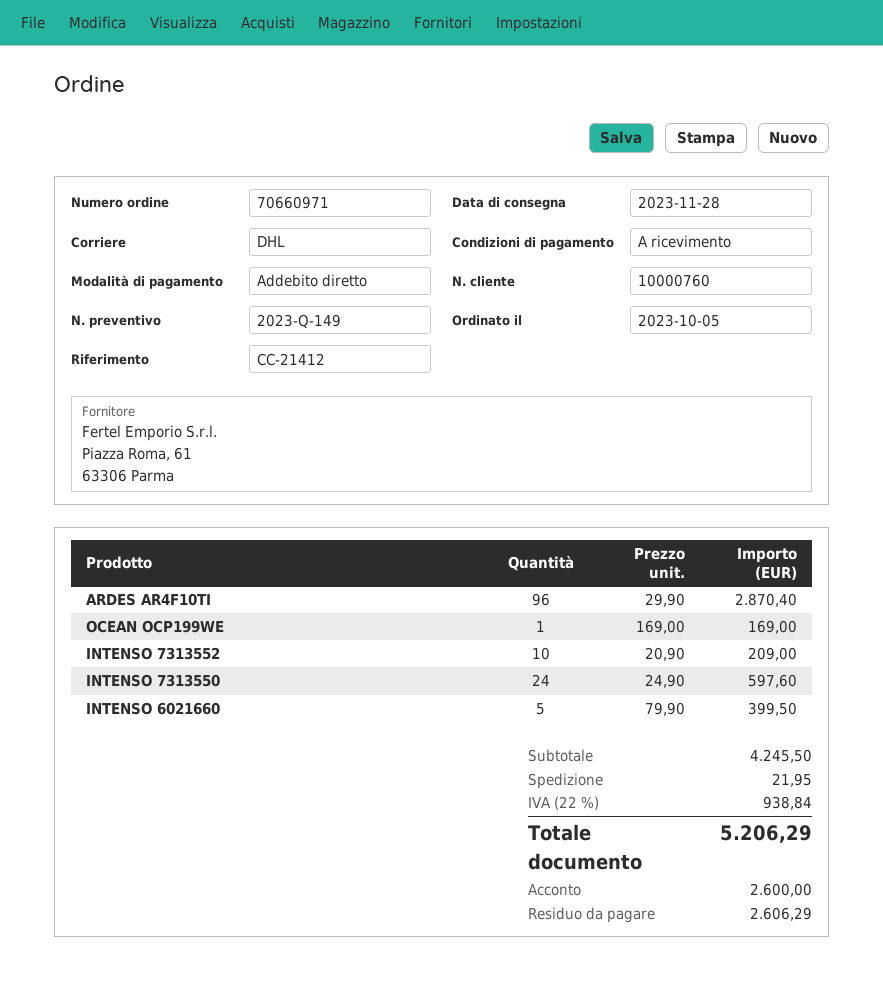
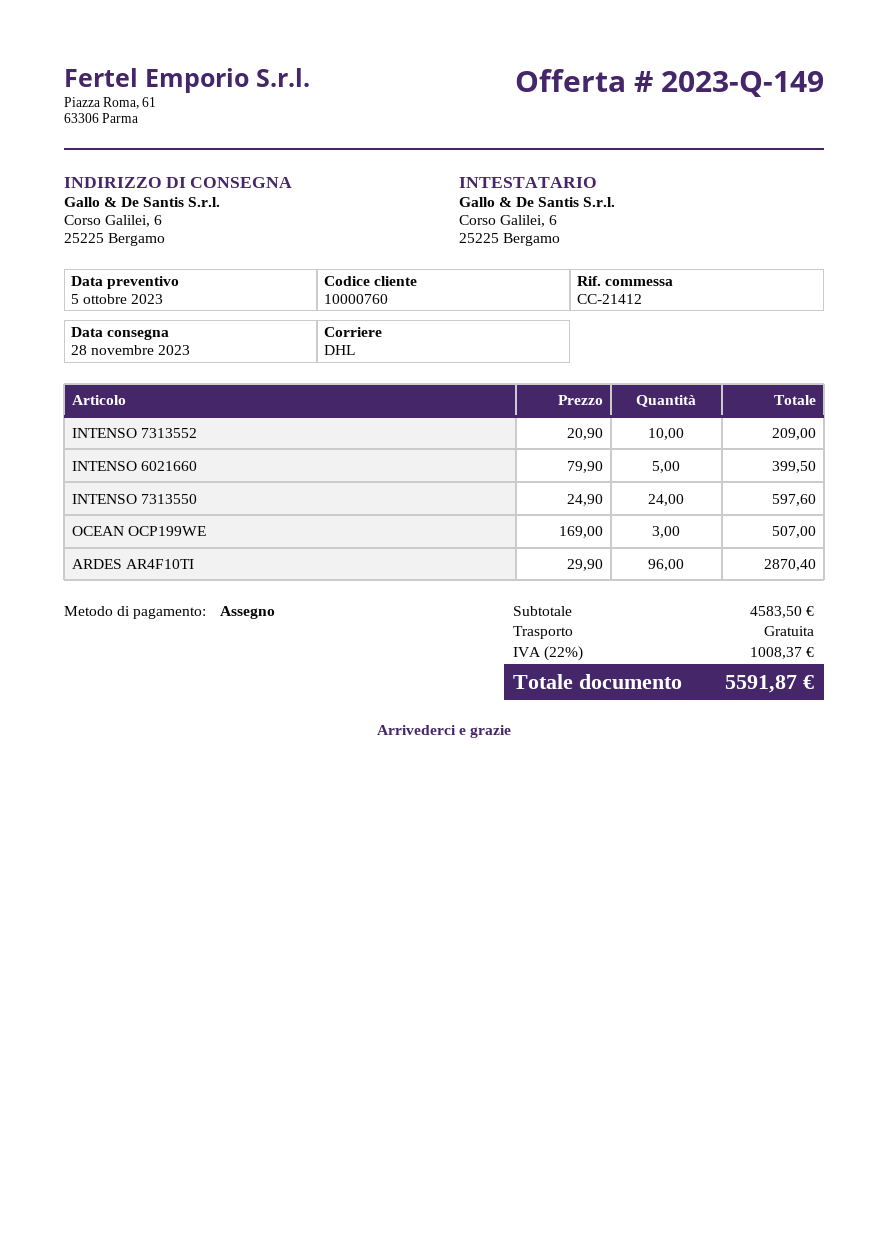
payment method: direct debit -> cheque
OCEAN OCP199WE: 1 x 169.00 = 169.00 -> 3 x 169.00 = 507.00
subtotal: 4245.50 -> 4583.50
shipping: 21.95 -> 0.00
tax: 22% = 938.84 -> 22% = 1008.37
total: 5206.29 -> 5591.87

